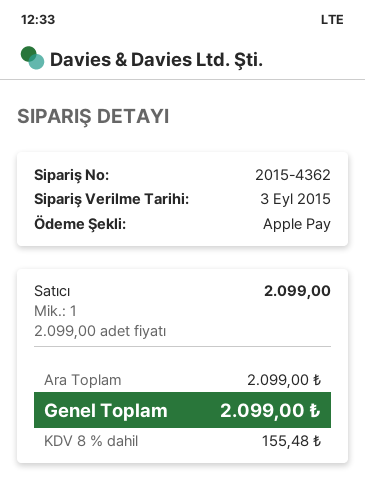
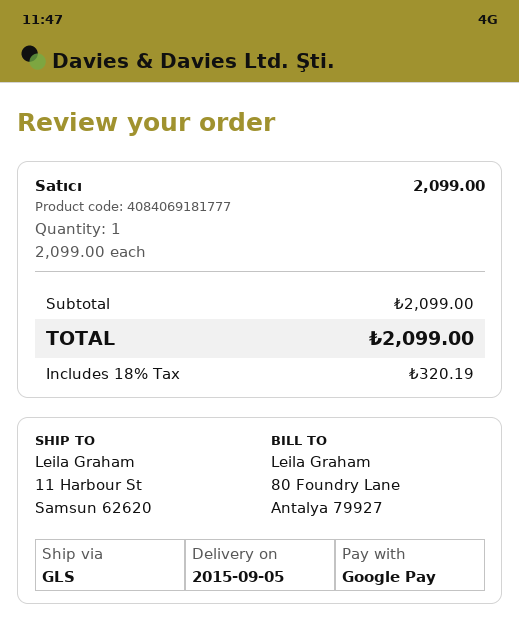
payment method: Apple Pay -> Google Pay
tax: 8% = 155.48 -> 18% = 320.19

